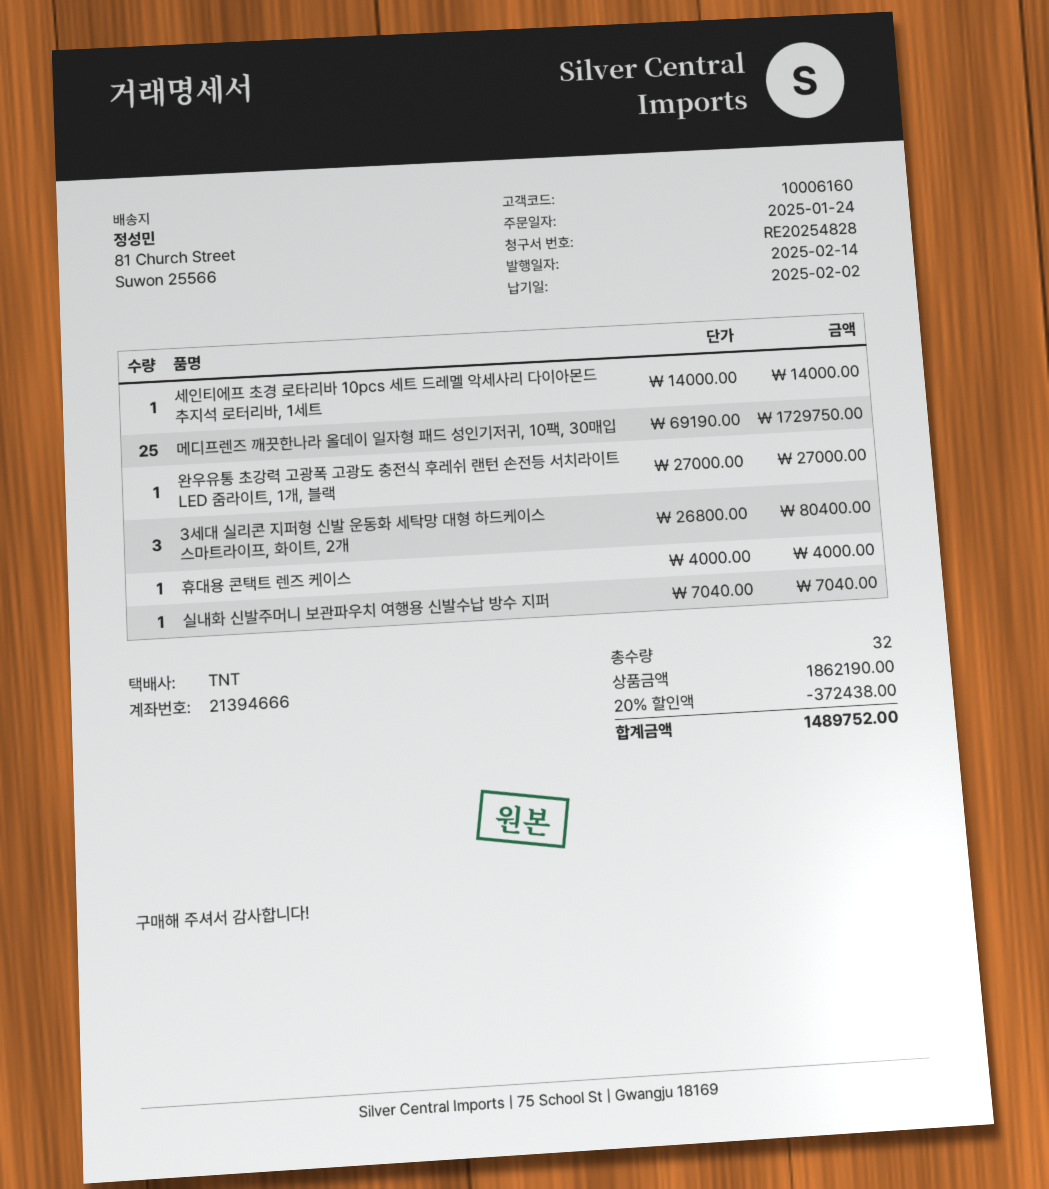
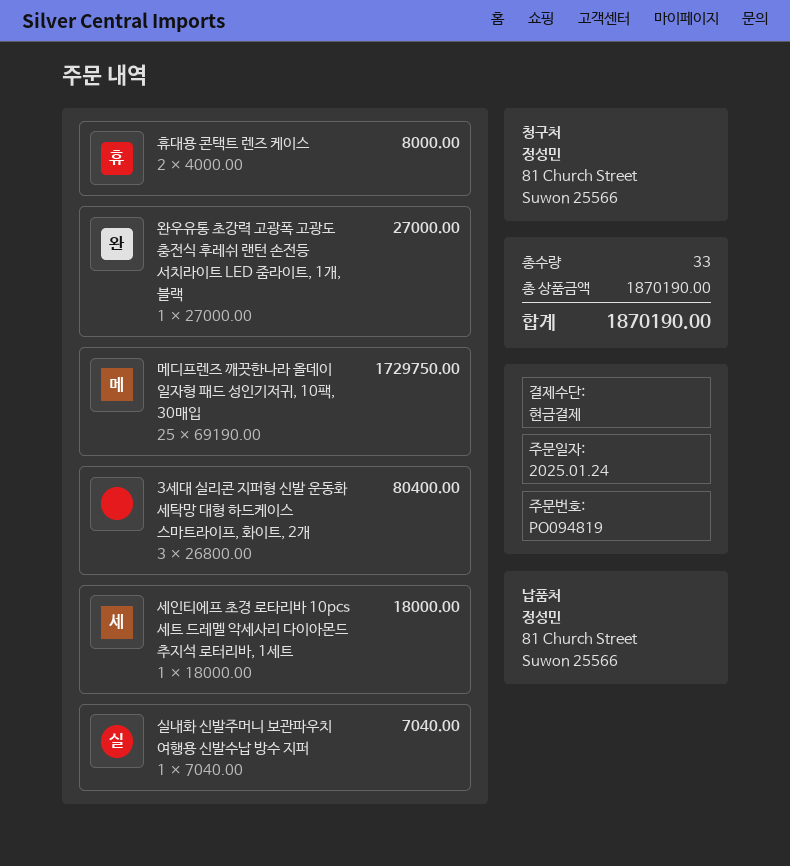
세인티에프 초경 로타리바 10pcs 세트 드레멜 악세사리 다이아몬드 추지석 로터리바, 1세트: 1 x 14000.00 = 14000.00 -> 1 x 18000.00 = 18000.00
휴대용 콘택트 렌즈 케이스: 1 x 4000.00 = 4000.00 -> 2 x 4000.00 = 8000.00
total quantity: 32 -> 33
subtotal: 1862190.00 -> 1870190.00
discount: 20% = 372438.00 -> none
total: 1489752.00 -> 1870190.00

